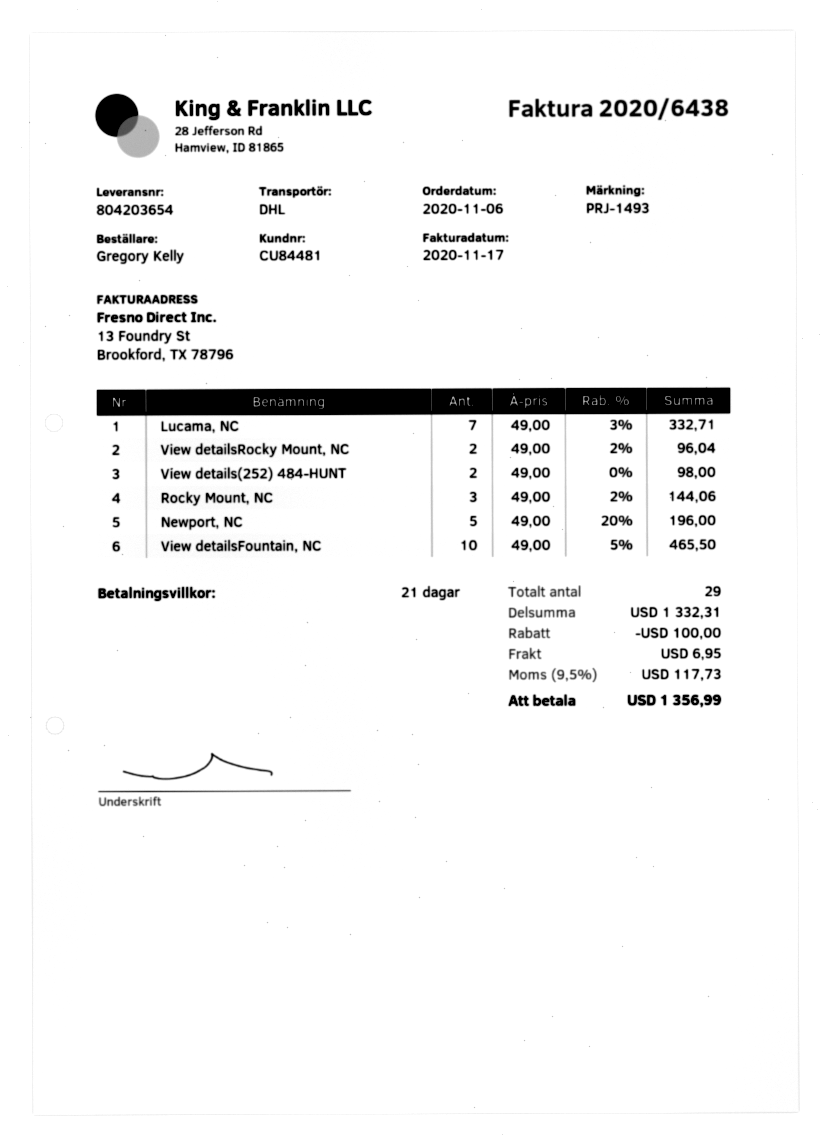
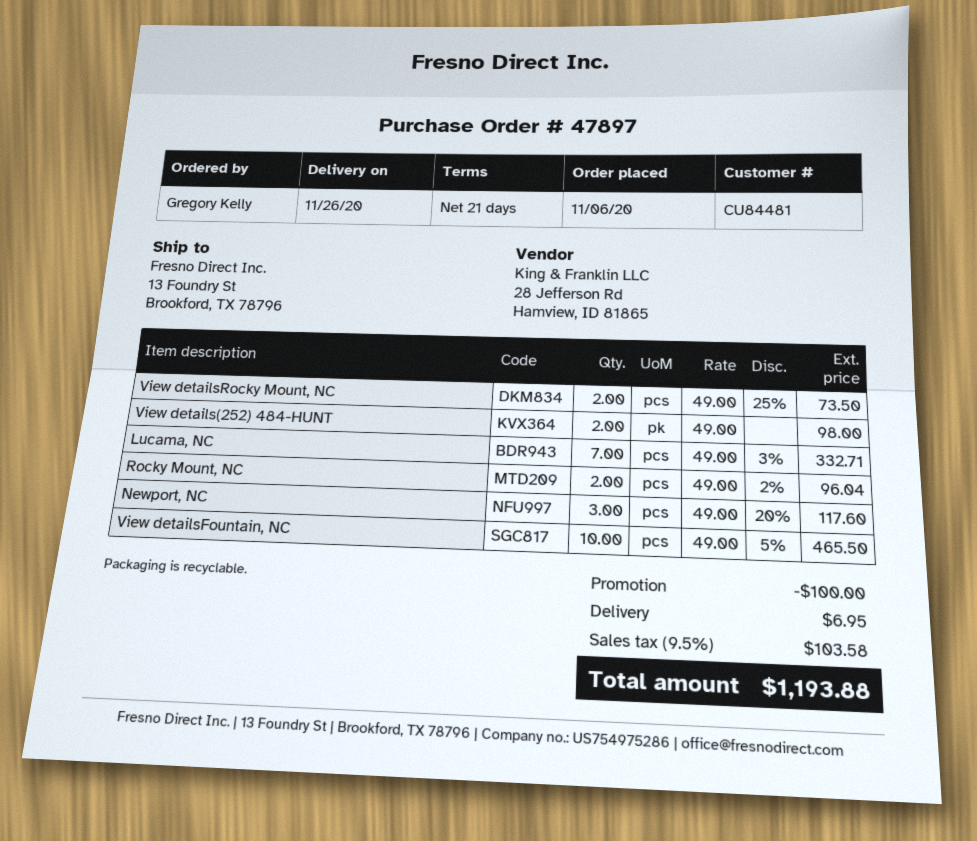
View detailsRocky Mount, NC: 2 x 49.00 - 2% = 96.04 -> 2 x 49.00 - 25% = 73.50
Rocky Mount, NC: 3 x 49.00 - 2% = 144.06 -> 2 x 49.00 - 2% = 96.04
Newport, NC: 5 x 49.00 - 20% = 196.00 -> 3 x 49.00 - 20% = 117.60
tax: 9.5% = 117.73 -> 9.5% = 103.58
total: 1356.99 -> 1193.88

